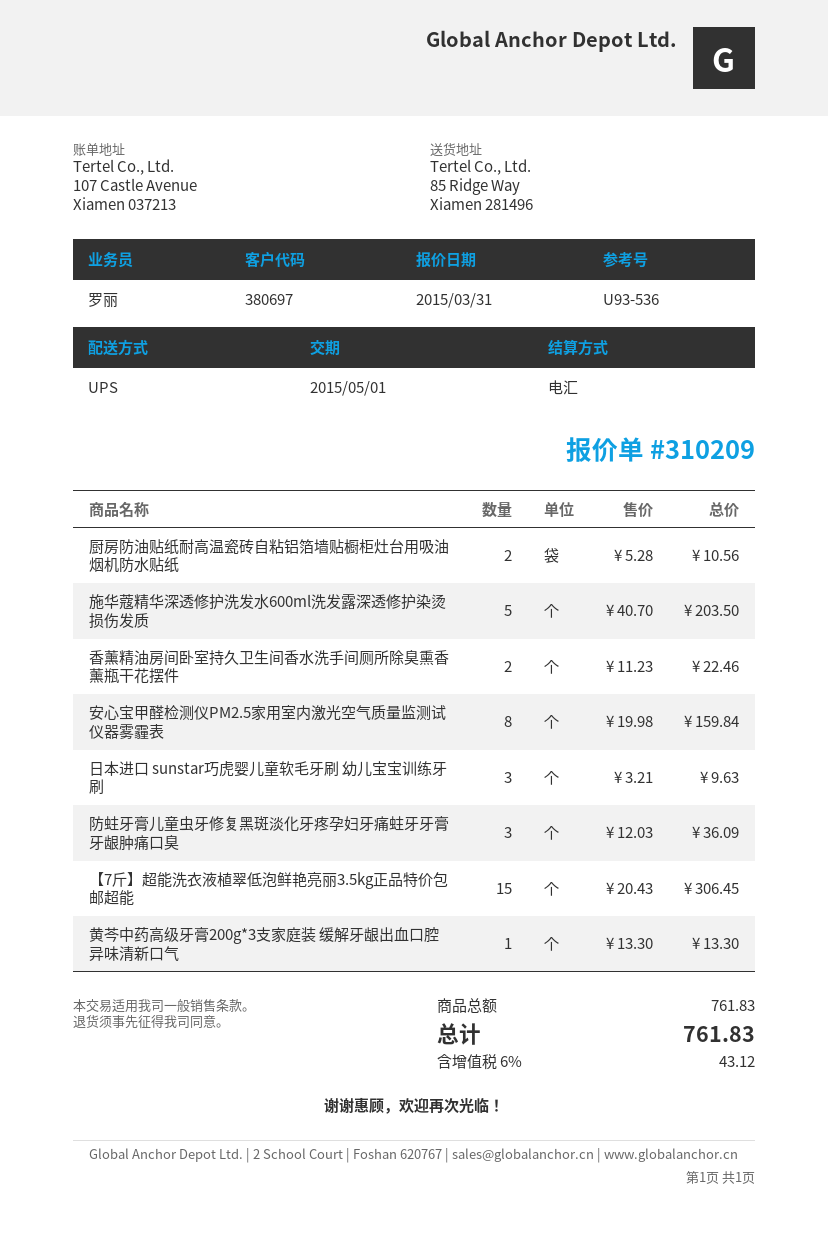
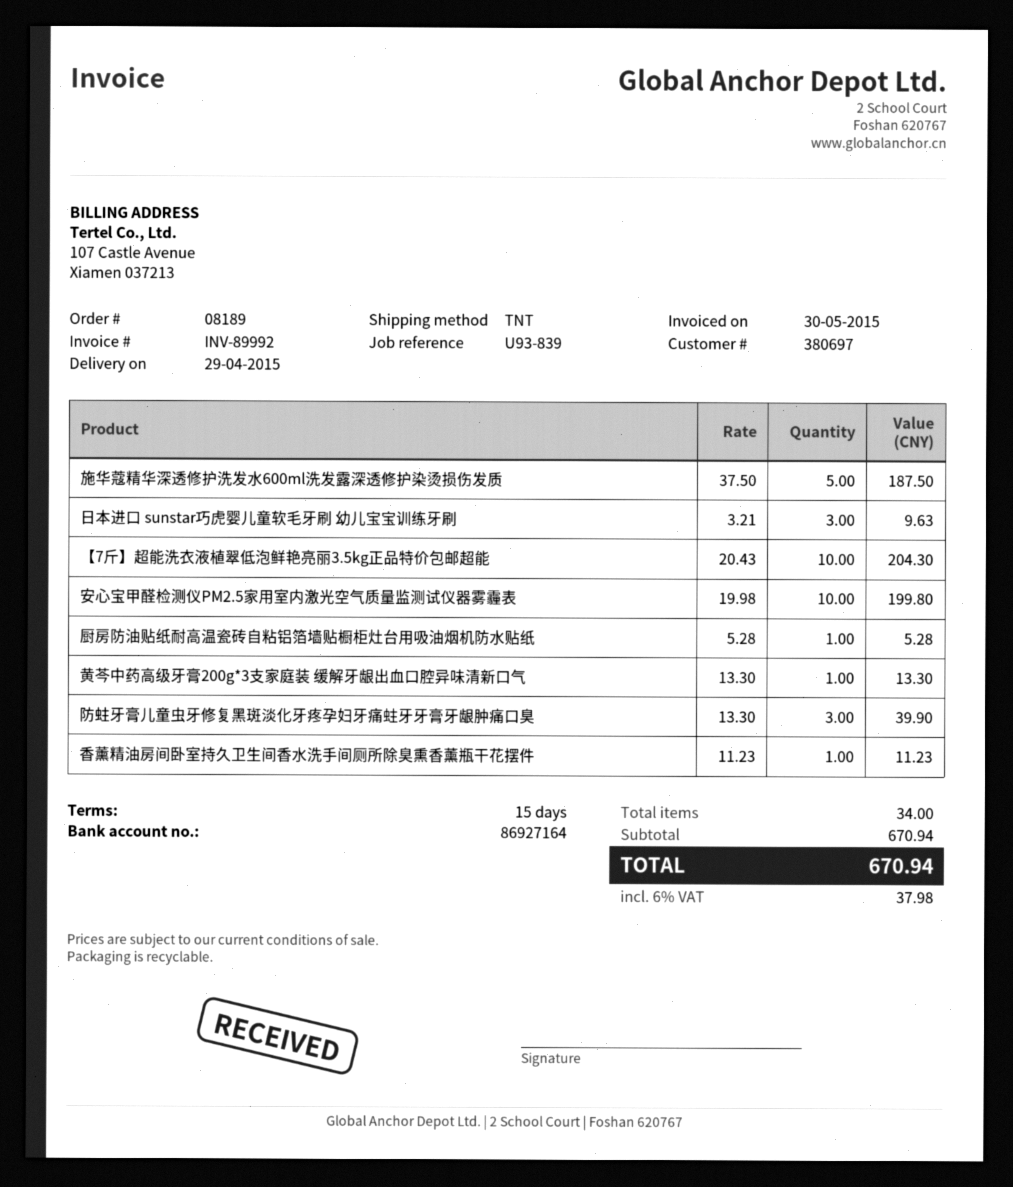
delivery date: 2015-05-01 -> 2015-04-29
reference: U93-536 -> U93-839
shipping method: UPS -> TNT
厨房防油贴纸耐高温瓷砖自粘铝箔墙贴橱柜灶台用吸油烟机防水贴纸: 2 x 5.28 = 10.56 -> 1 x 5.28 = 5.28
施华蔻精华深透修护洗发水600ml洗发露深透修护染烫损伤发质: 5 x 40.70 = 203.50 -> 5 x 37.50 = 187.50
香薰精油房间卧室持久卫生间香水洗手间厕所除臭熏香薰瓶干花摆件: 2 x 11.23 = 22.46 -> 1 x 11.23 = 11.23
安心宝甲醛检测仪PM2.5家用室内激光空气质量监测试仪器雾霾表: 8 x 19.98 = 159.84 -> 10 x 19.98 = 199.80
防蛀牙膏儿童虫牙修复黑斑淡化牙疼孕妇牙痛蛀牙牙膏牙龈肿痛口臭: 3 x 12.03 = 36.09 -> 3 x 13.30 = 39.90
【7斤】超能洗衣液植翠低泡鲜艳亮丽3.5kg正品特价包邮超能: 15 x 20.43 = 306.45 -> 10 x 20.43 = 204.30
subtotal: 761.83 -> 670.94
tax: 6% = 43.12 -> 6% = 37.98
total: 761.83 -> 670.94

